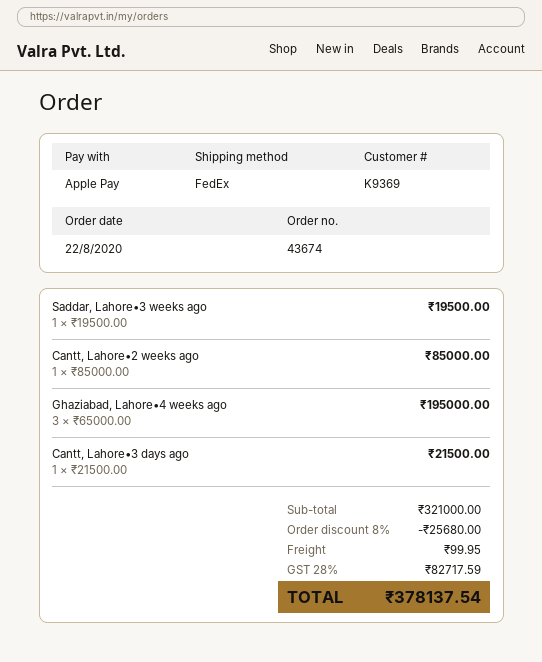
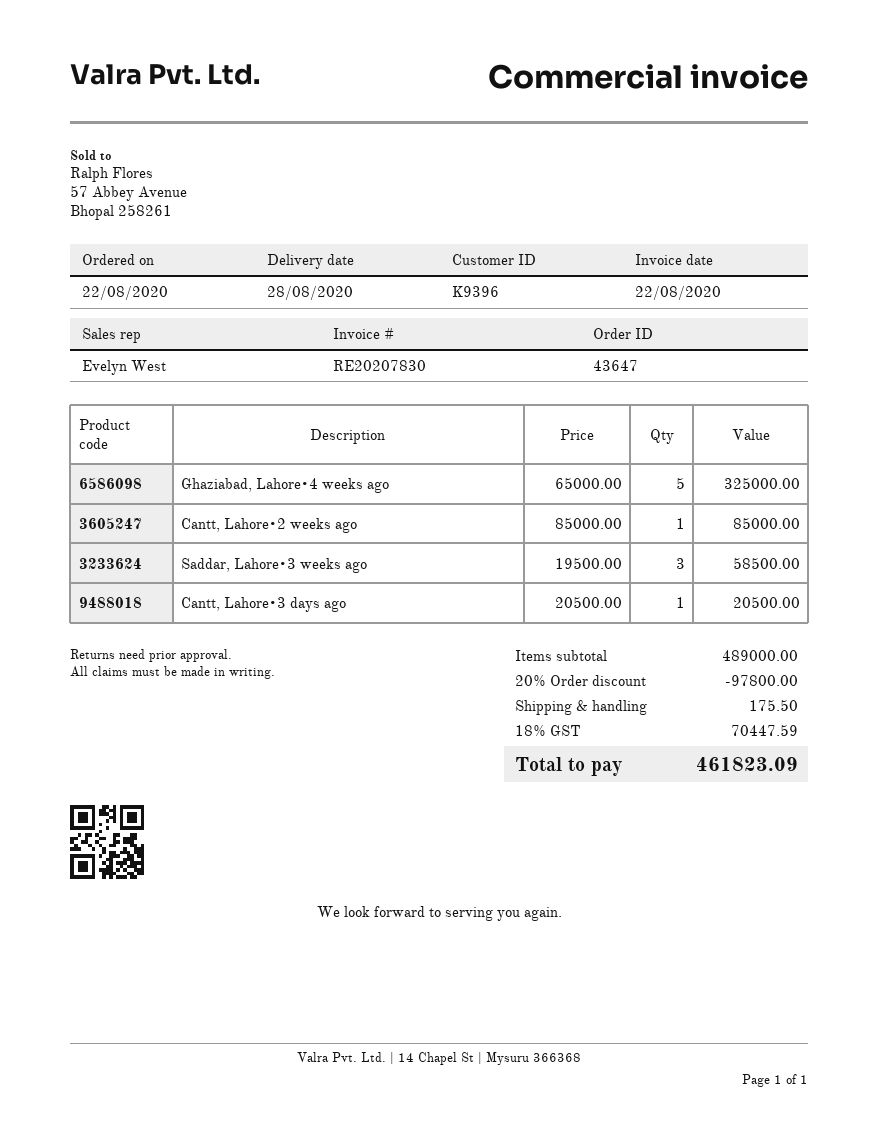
order number: 43674 -> 43647
customer number: K9369 -> K9396
Saddar, Lahore•3 weeks ago: 1 x 19500.00 = 19500.00 -> 3 x 19500.00 = 58500.00
Ghaziabad, Lahore•4 weeks ago: 3 x 65000.00 = 195000.00 -> 5 x 65000.00 = 325000.00
Cantt, Lahore•3 days ago: 1 x 21500.00 = 21500.00 -> 1 x 20500.00 = 20500.00
subtotal: 321000.00 -> 489000.00
discount: 8% = 25680.00 -> 20% = 97800.00
shipping: 99.95 -> 175.50
tax: 28% = 82717.59 -> 18% = 70447.59
total: 378137.54 -> 461823.09

